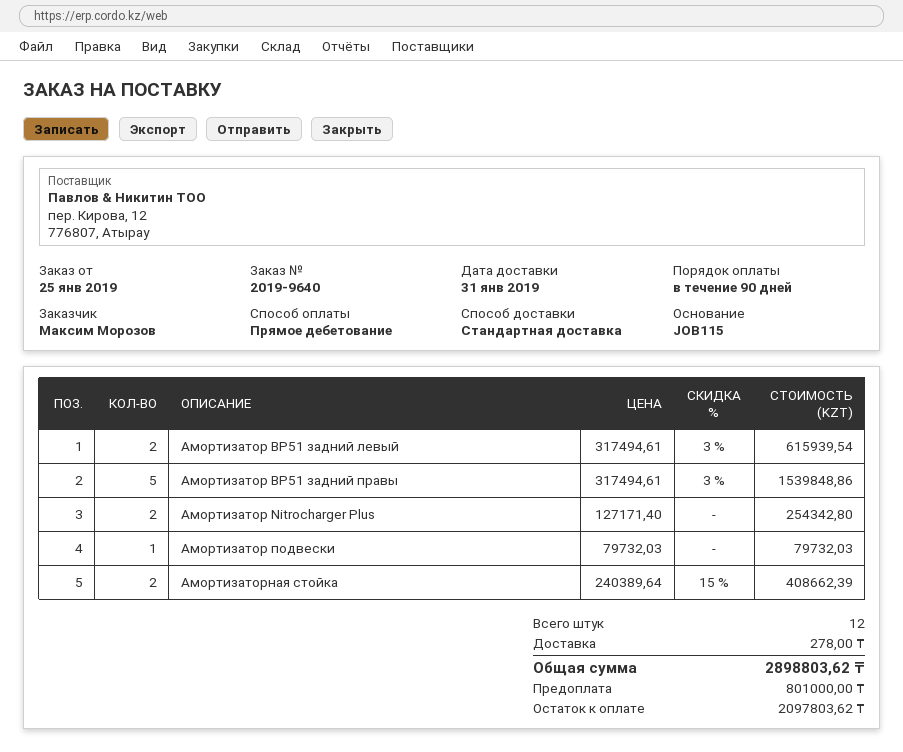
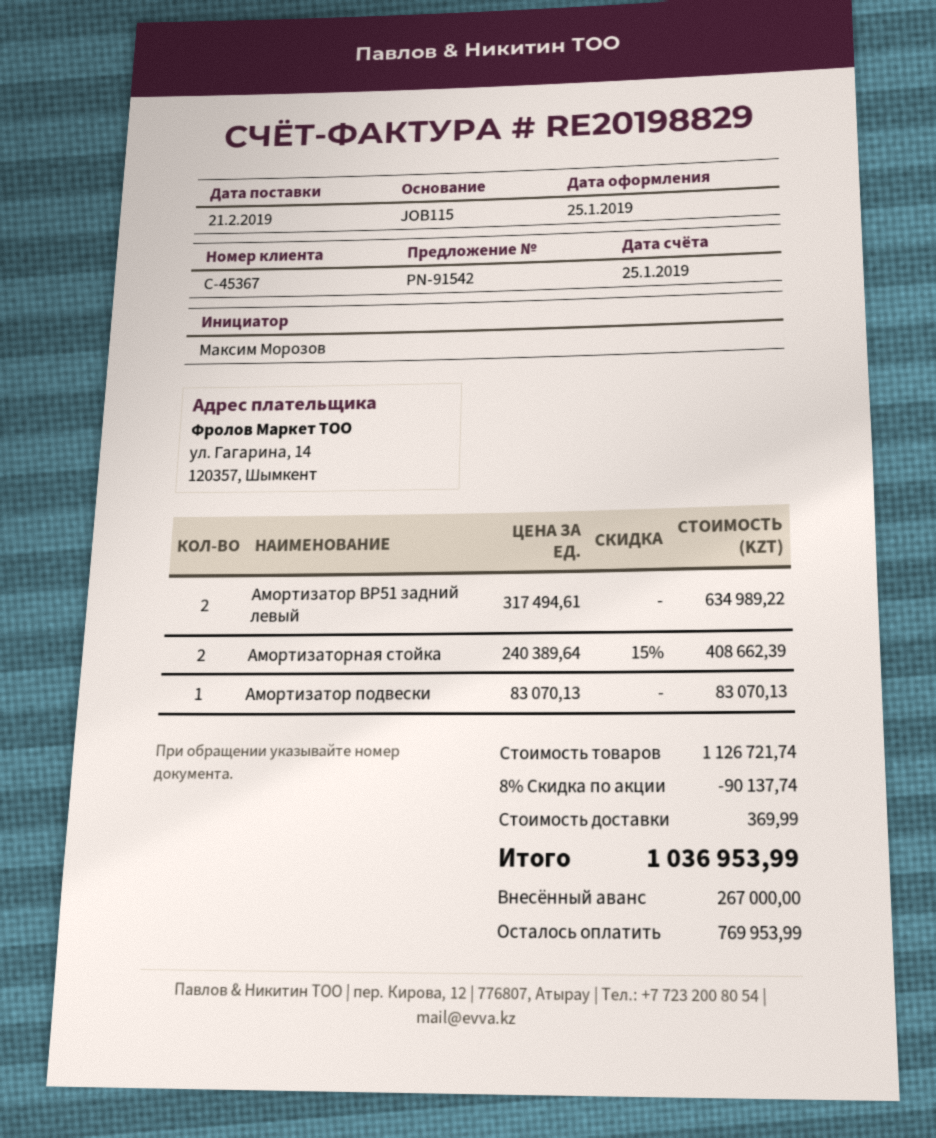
delivery date: 2019-01-31 -> 2019-02-21
Амортизатор BP51 задний левый: 2 x 317494.61 - 3% = 615939.54 -> 2 x 317494.61 = 634989.22
Амортизатор BP51 задний правы: 5 x 317494.61 - 3% = 1539848.86 -> none
Амортизатор Nitrocharger Plus: 2 x 127171.40 = 254342.80 -> none
Амортизатор подвески: 1 x 79732.03 = 79732.03 -> 1 x 83070.13 = 83070.13
discount: none -> 8% = 90137.74
shipping: 278.00 -> 369.99
total: 2898803.62 -> 1036953.99
deposit: 801000.00 -> 267000.00
balance: 2097803.62 -> 769953.99

